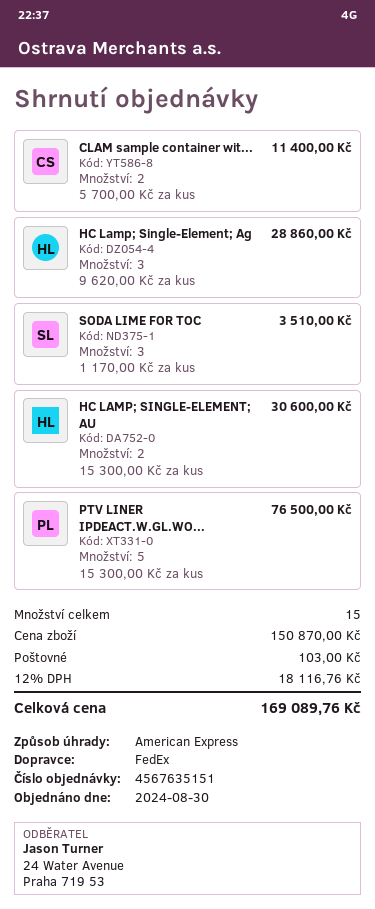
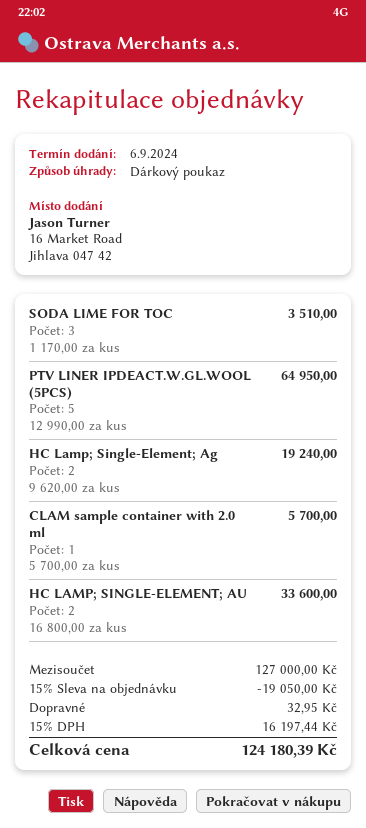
payment method: American Express -> gift card
CLAM sample container wit...: 2 x 5700.00 = 11400.00 -> 1 x 5700.00 = 5700.00
HC Lamp; Single-Element; Ag: 3 x 9620.00 = 28860.00 -> 2 x 9620.00 = 19240.00
HC LAMP; SINGLE-ELEMENT; AU: 2 x 15300.00 = 30600.00 -> 2 x 16800.00 = 33600.00
PTV LINER IPDEACT.W.GL.WO...: 5 x 15300.00 = 76500.00 -> 5 x 12990.00 = 64950.00
subtotal: 150870.00 -> 127000.00
discount: none -> 15% = 19050.00
shipping: 103.00 -> 32.95
tax: 12% = 18116.76 -> 15% = 16197.44
total: 169089.76 -> 124180.39

